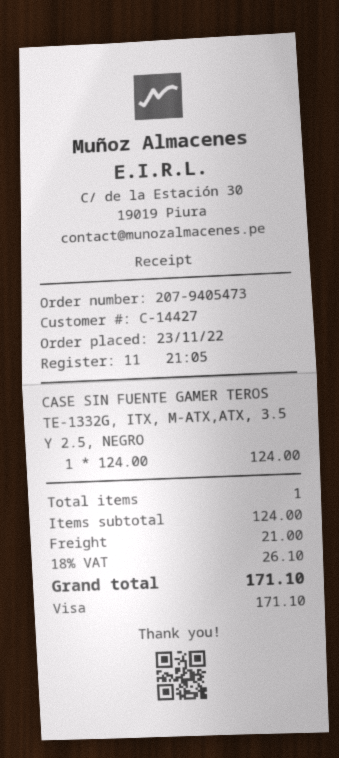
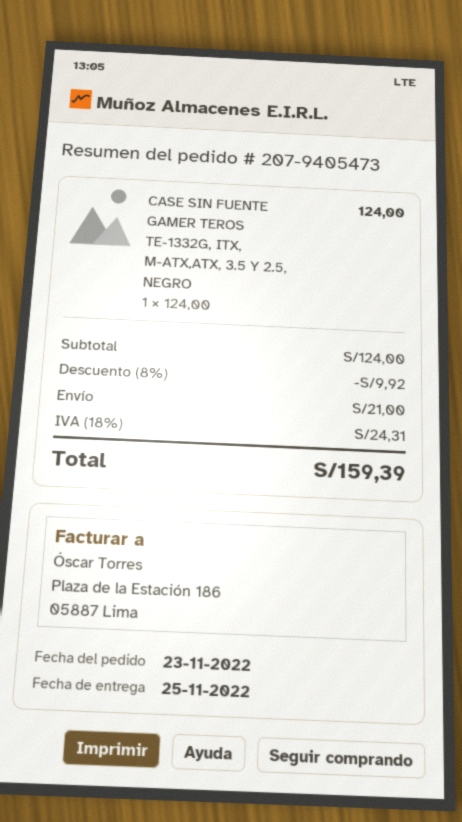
discount: none -> 8% = 9.92
tax: 18% = 26.10 -> 18% = 24.31
total: 171.10 -> 159.39

